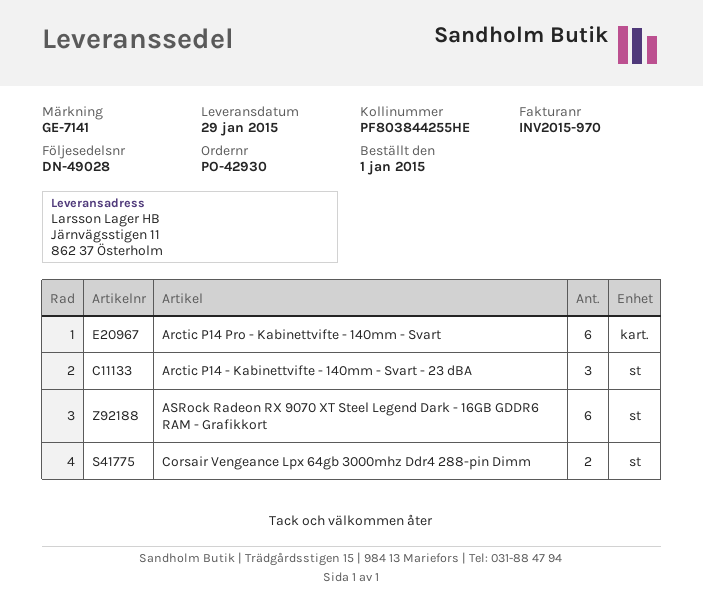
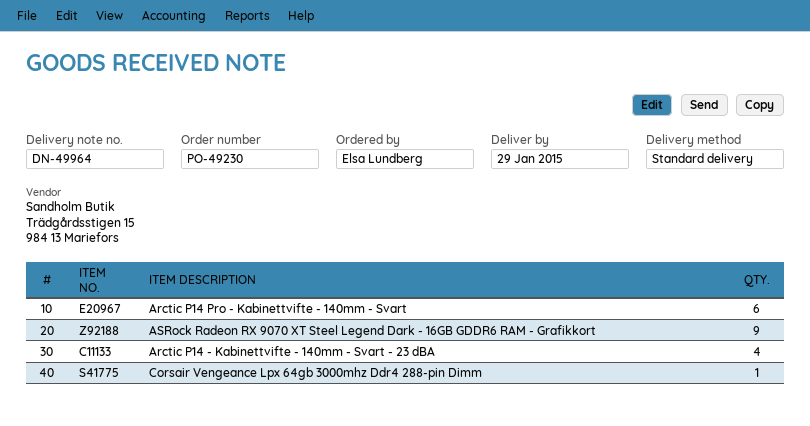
order number: PO-42930 -> PO-49230
delivery note number: DN-49028 -> DN-49964
Arctic P14 - Kabinettvifte - 140mm - Svart - 23 dBA: 3 -> 4
ASRock Radeon RX 9070 XT Steel Legend Dark - 16GB GDDR6 RAM - Grafikkort: 6 -> 9
Corsair Vengeance Lpx 64gb 3000mhz Ddr4 288-pin Dimm: 2 -> 1

